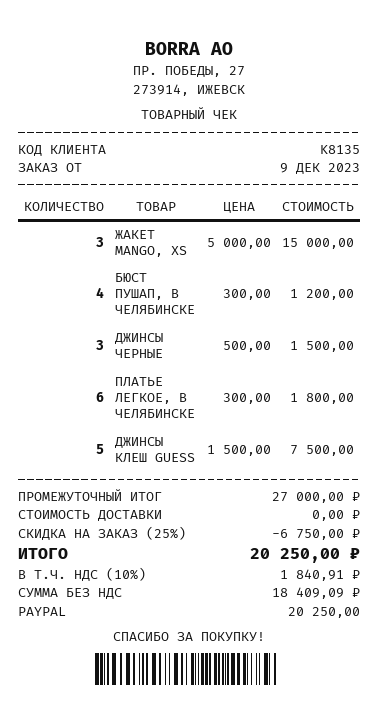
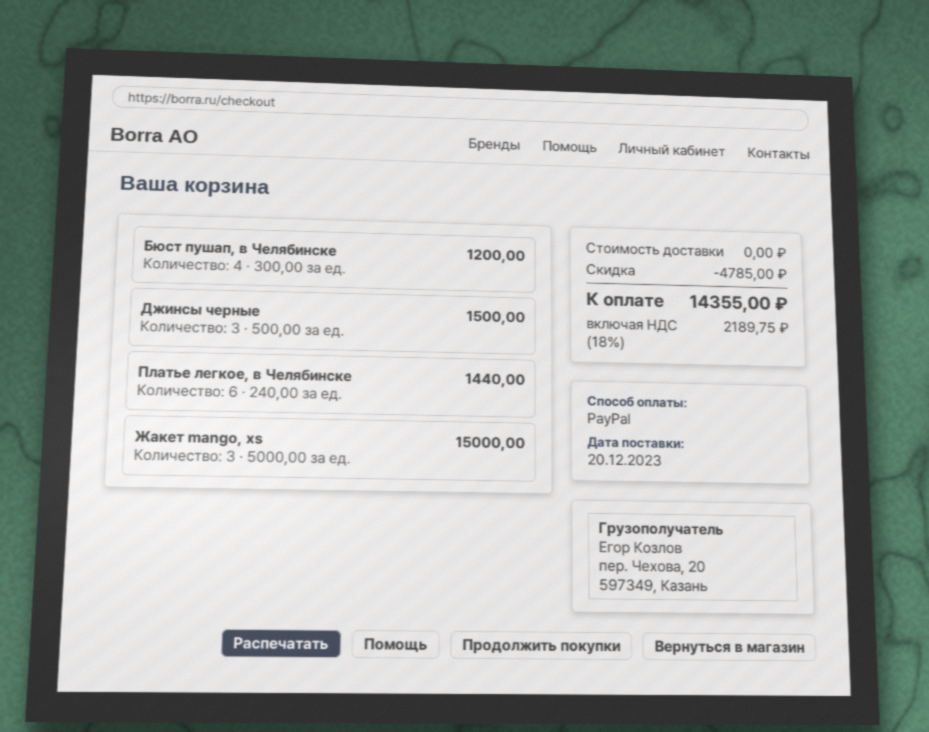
ПЛАТЬЕ ЛЕГКОЕ, В ЧЕЛЯБИНСКЕ: 6 x 300.00 = 1800.00 -> 6 x 240.00 = 1440.00
ДЖИНСЫ КЛЕШ GUESS: 5 x 1500.00 = 7500.00 -> none
discount: 6750.00 -> 4785.00
tax: 10% = 1840.91 -> 18% = 2189.75
total: 20250.00 -> 14355.00

